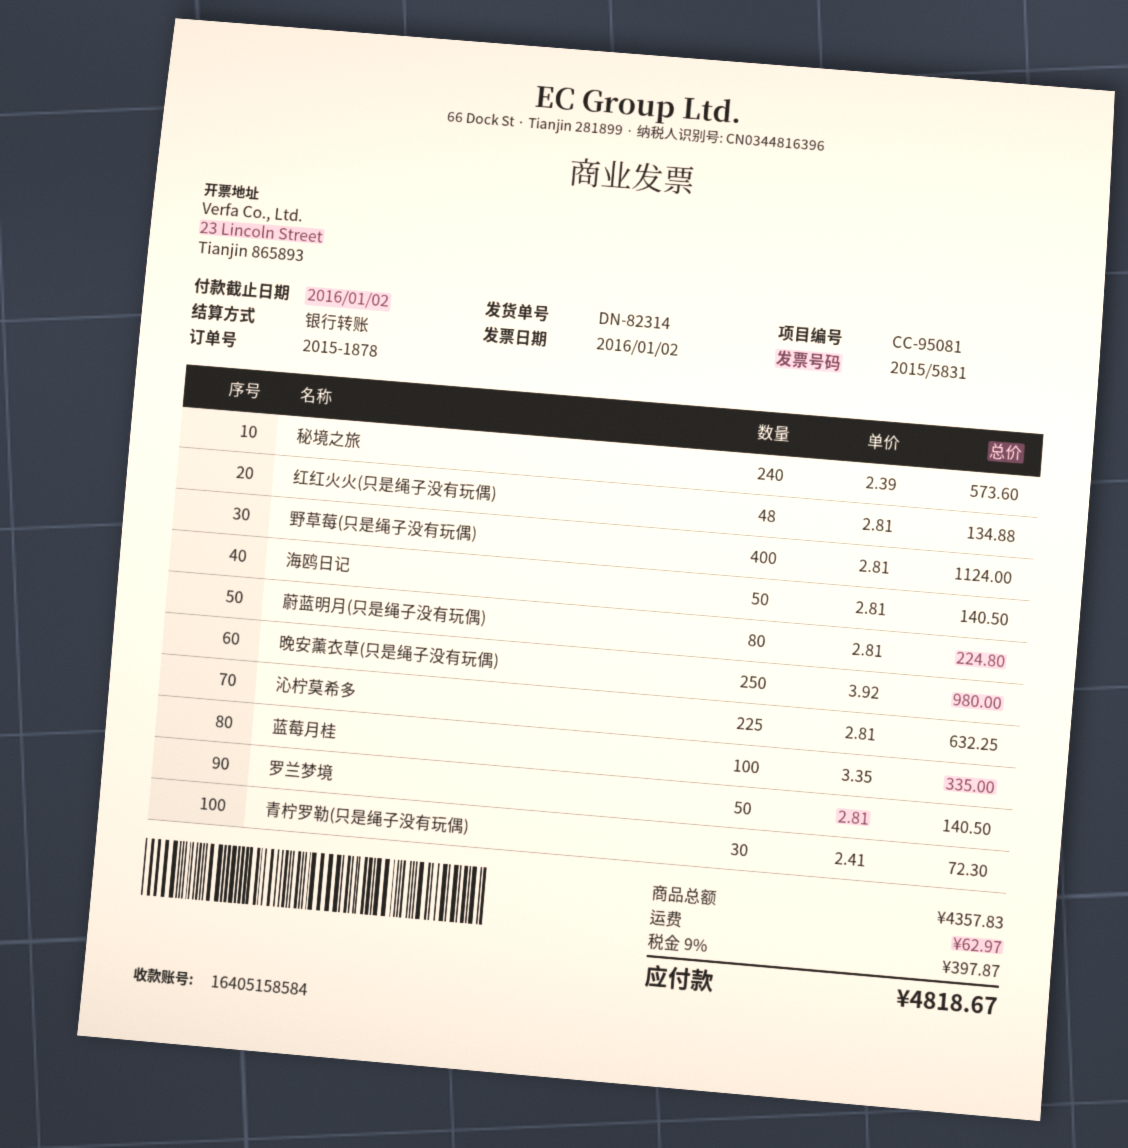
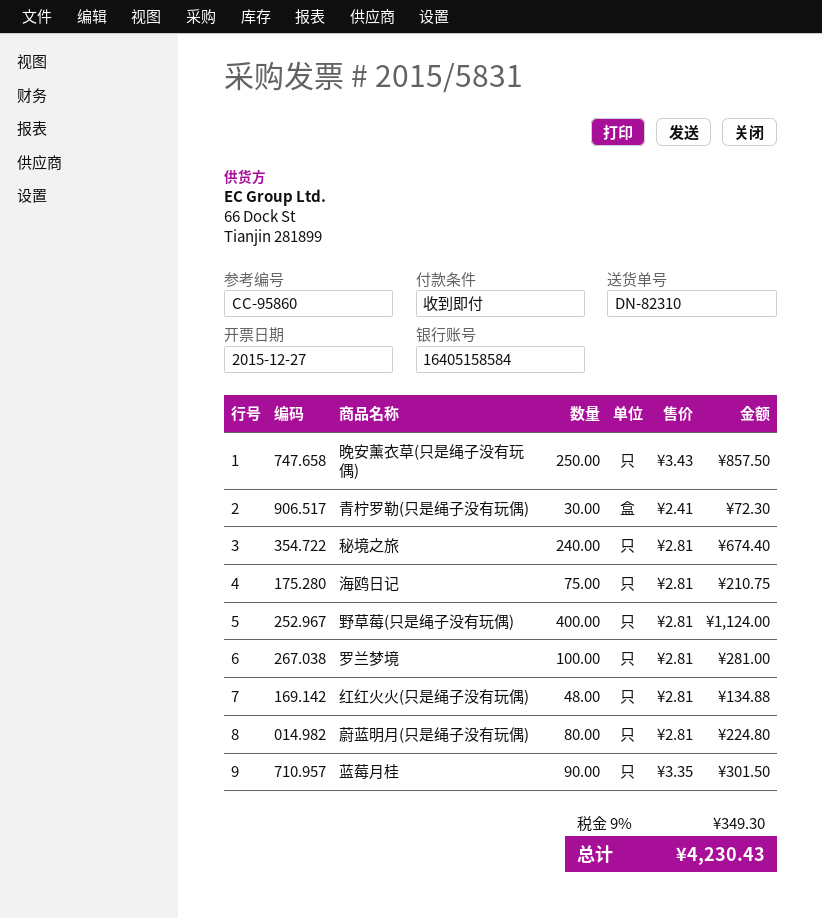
delivery note number: DN-82314 -> DN-82310
invoice date: 2016-01-02 -> 2015-12-27
reference: CC-95081 -> CC-95860
秘境之旅: 240 x 2.39 = 573.60 -> 240 x 2.81 = 674.40
海鸥日记: 50 x 2.81 = 140.50 -> 75 x 2.81 = 210.75
晚安薰衣草(只是绳子没有玩偶): 250 x 3.92 = 980.00 -> 250 x 3.43 = 857.50
沁柠莫希多: 225 x 2.81 = 632.25 -> none
蓝莓月桂: 100 x 3.35 = 335.00 -> 90 x 3.35 = 301.50
罗兰梦境: 50 x 2.81 = 140.50 -> 100 x 2.81 = 281.00
shipping: 62.97 -> none
tax: 9% = 397.87 -> 9% = 349.30
total: 4818.67 -> 4230.43

